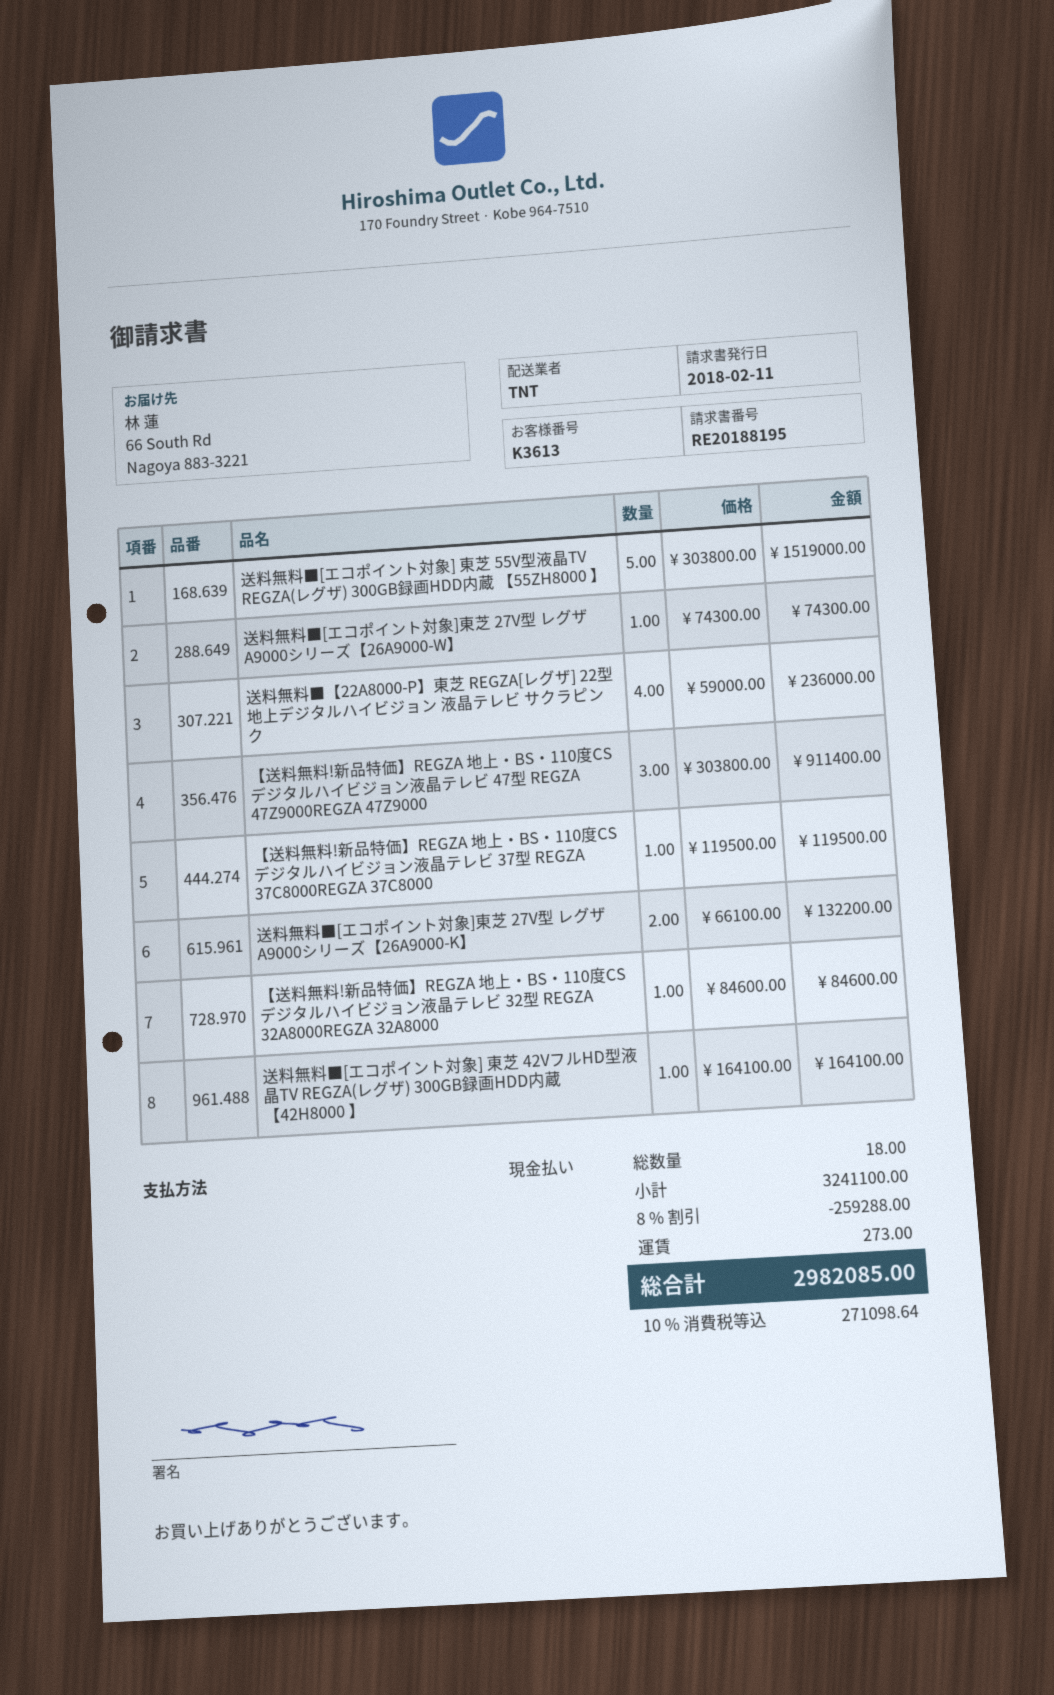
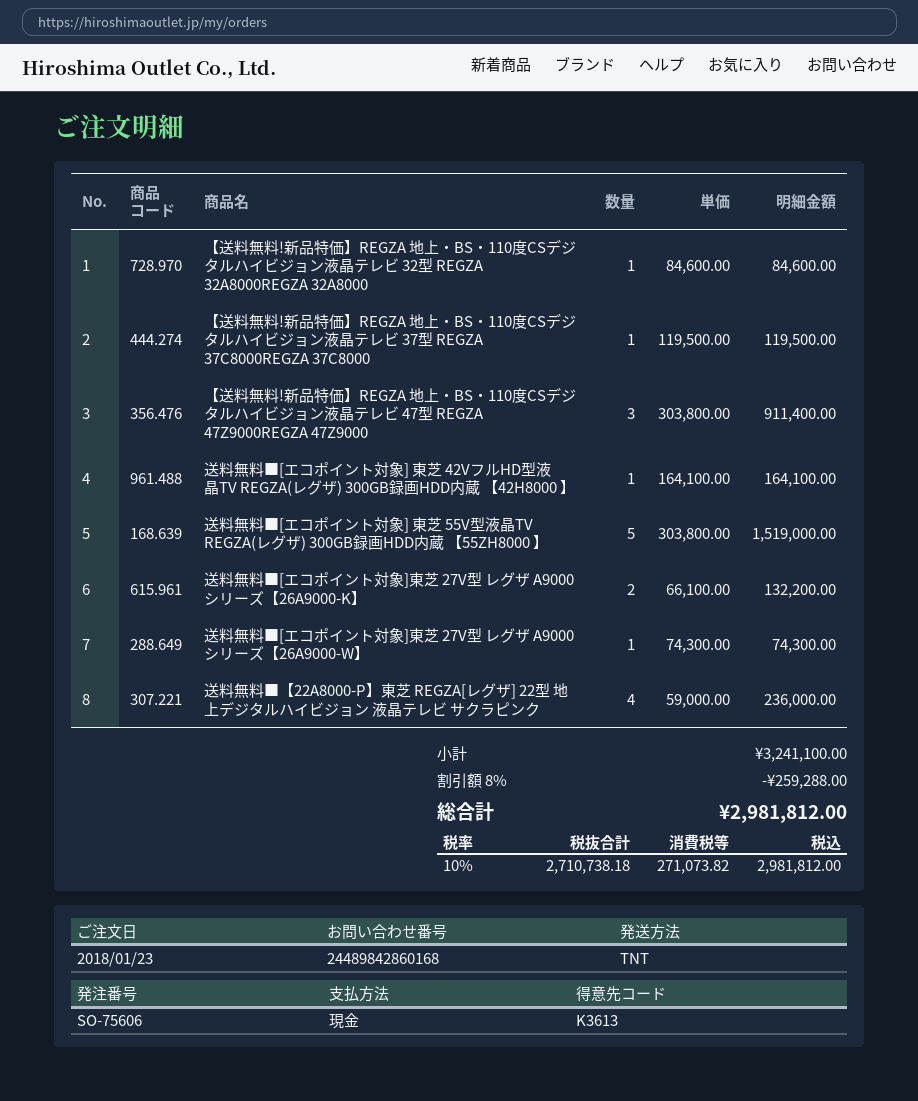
shipping: 273.00 -> none
tax: 10% = 271098.64 -> 10% = 271073.82
total: 2982085.00 -> 2981812.00

